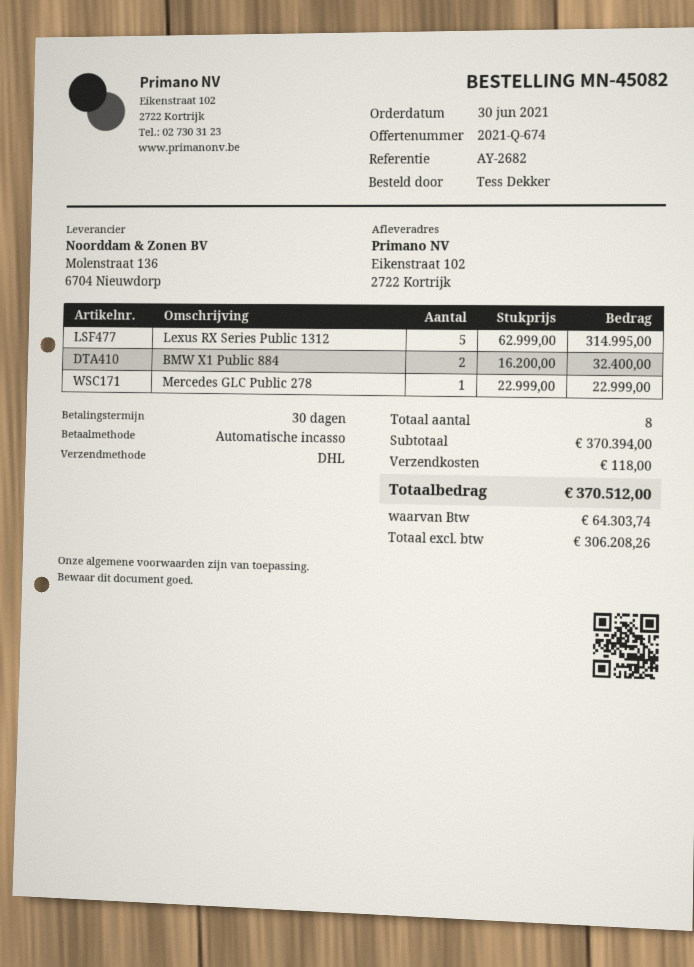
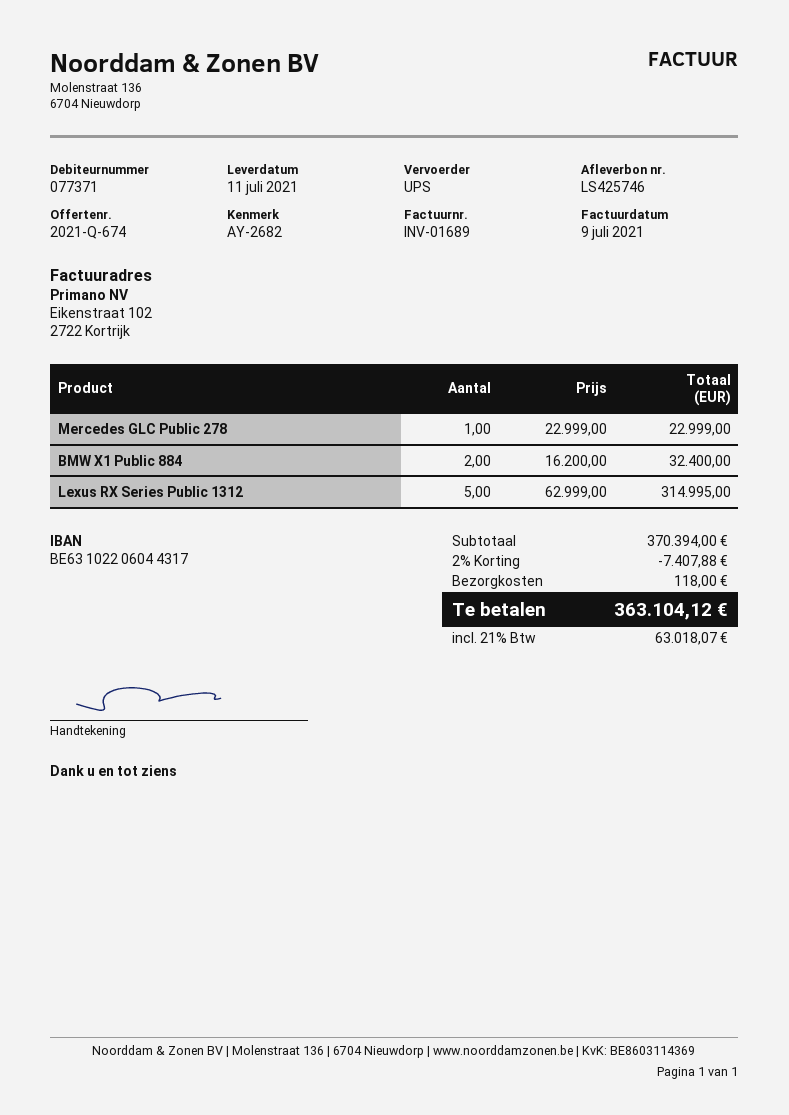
shipping method: DHL -> UPS
discount: none -> 2% = 7407.88
tax: 64303.74 -> 63018.07
total: 370512.00 -> 363104.12

